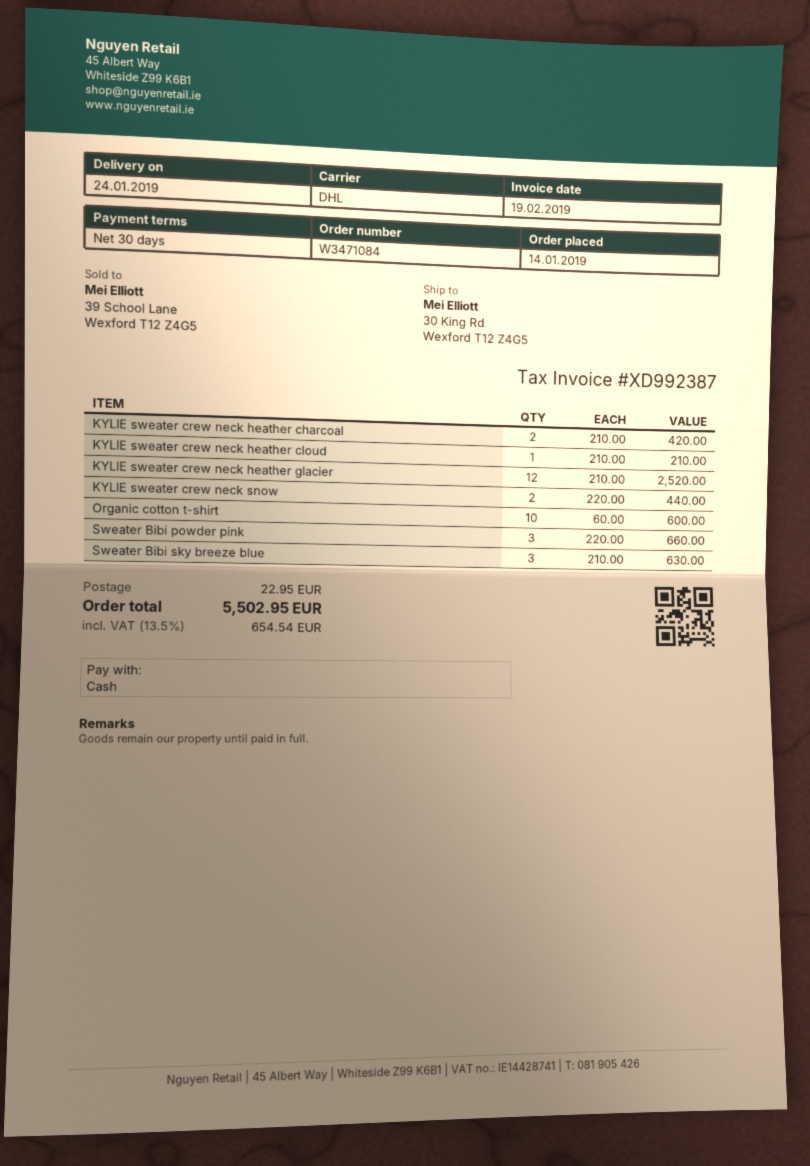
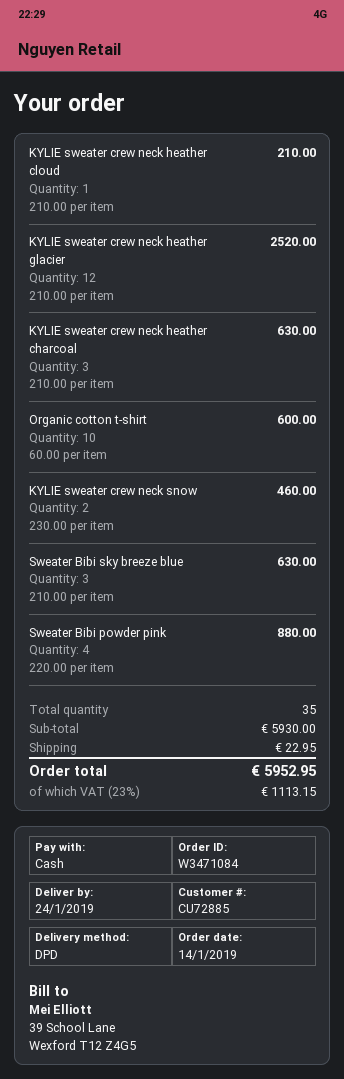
shipping method: DHL -> DPD
KYLIE sweater crew neck heather charcoal: 2 x 210.00 = 420.00 -> 3 x 210.00 = 630.00
KYLIE sweater crew neck snow: 2 x 220.00 = 440.00 -> 2 x 230.00 = 460.00
Sweater Bibi powder pink: 3 x 220.00 = 660.00 -> 4 x 220.00 = 880.00
tax: 13.5% = 654.54 -> 23% = 1113.15
total: 5502.95 -> 5952.95

